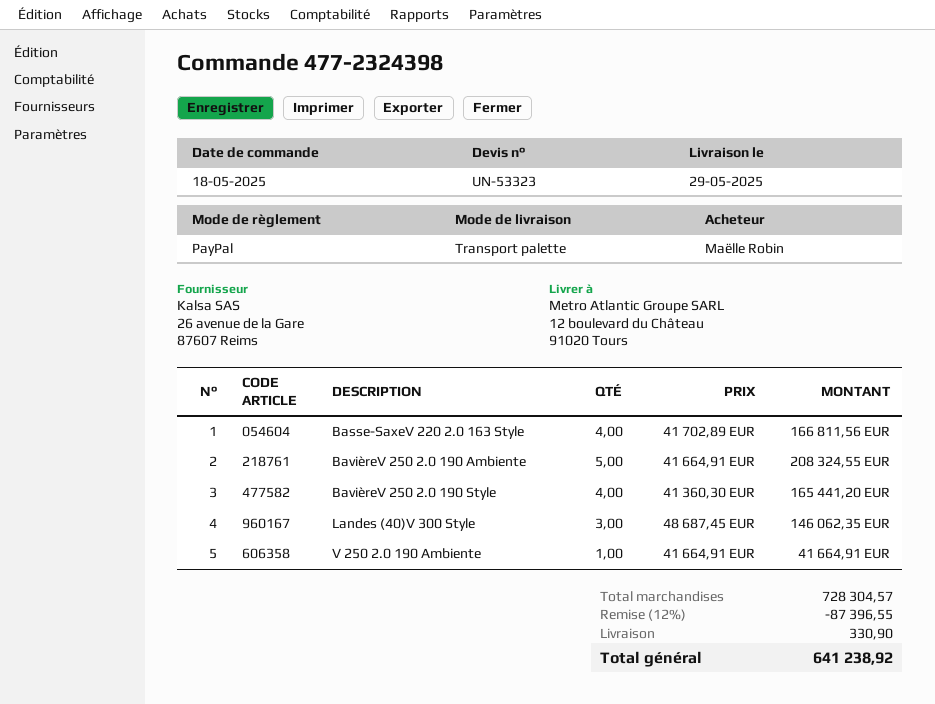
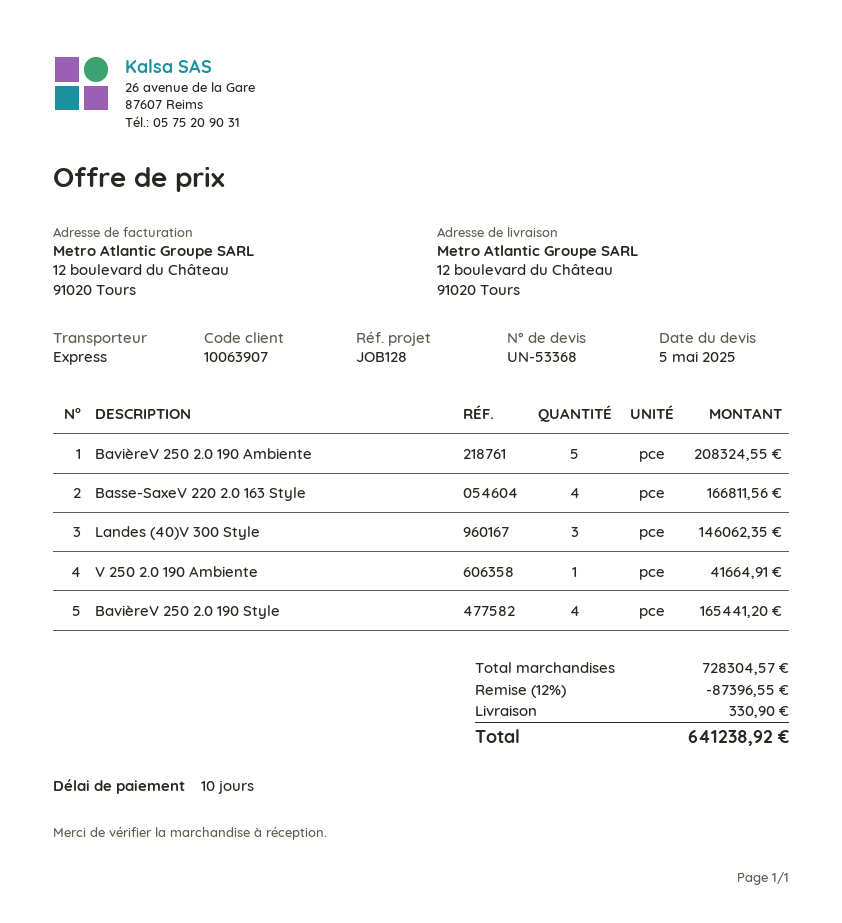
quote number: UN-53323 -> UN-53368
shipping method: pallet freight -> express

